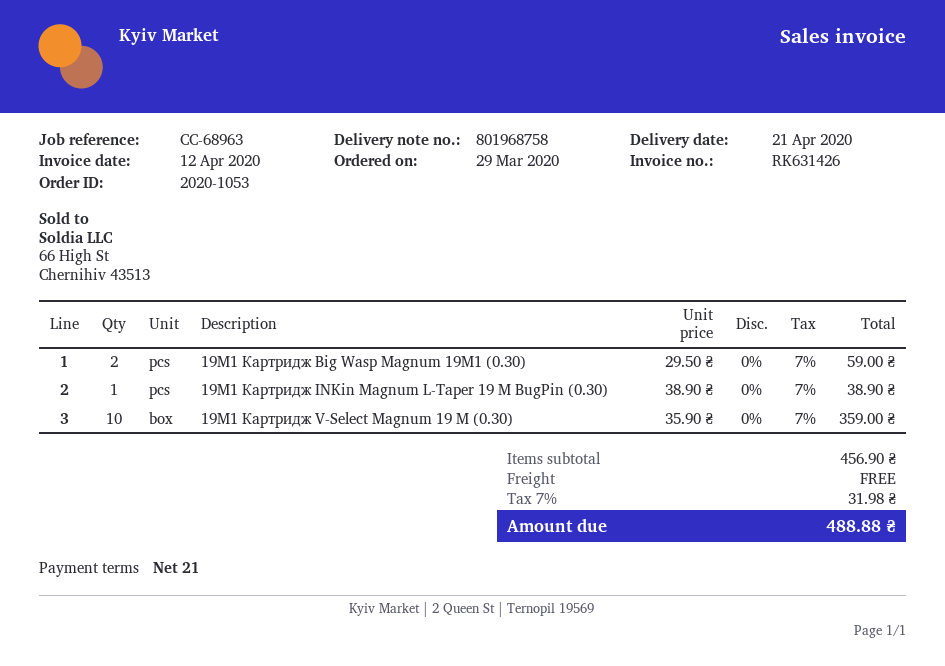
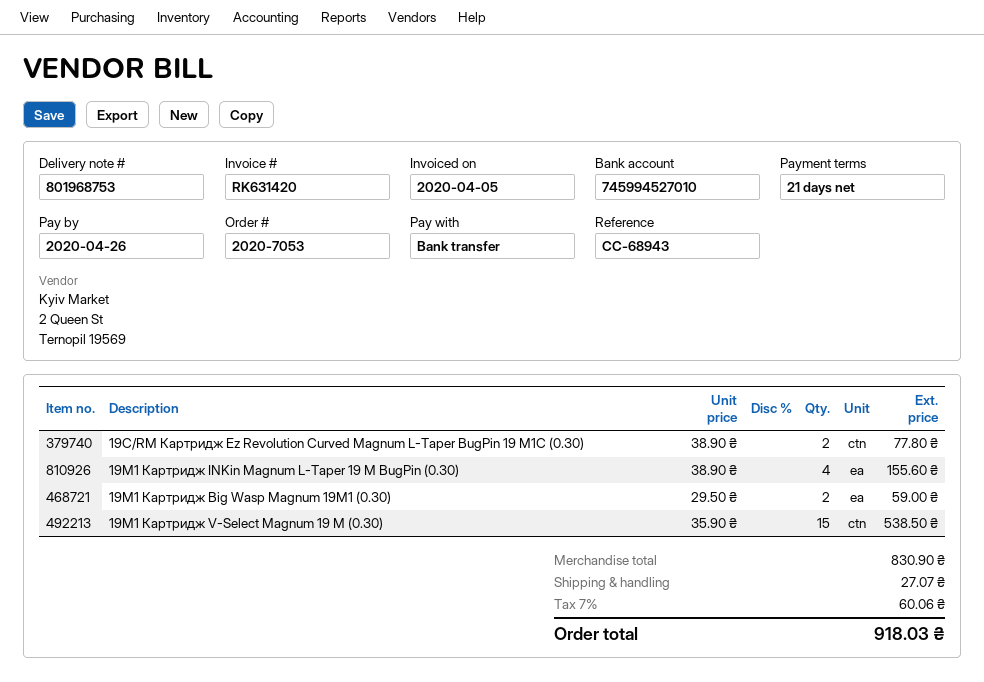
order number: 2020-1053 -> 2020-7053
delivery note number: 801968758 -> 801968753
invoice number: RK631426 -> RK631420
invoice date: 2020-04-12 -> 2020-04-05
reference: CC-68963 -> CC-68943
19M1 Картридж INKin Magnum L-Taper 19 M BugPin (0.30): 1 x 38.90 = 38.90 -> 4 x 38.90 = 155.60
19M1 Картридж V-Select Magnum 19 M (0.30): 10 x 35.90 = 359.00 -> 15 x 35.90 = 538.50
19C/RM Картридж Ez Revolution Curved Magnum L-Taper BugPin 19 M1C (0.30): none -> 2 x 38.90 = 77.80
subtotal: 456.90 -> 830.90
shipping: 0.00 -> 27.07
tax: 7% = 31.98 -> 7% = 60.06
total: 488.88 -> 918.03

